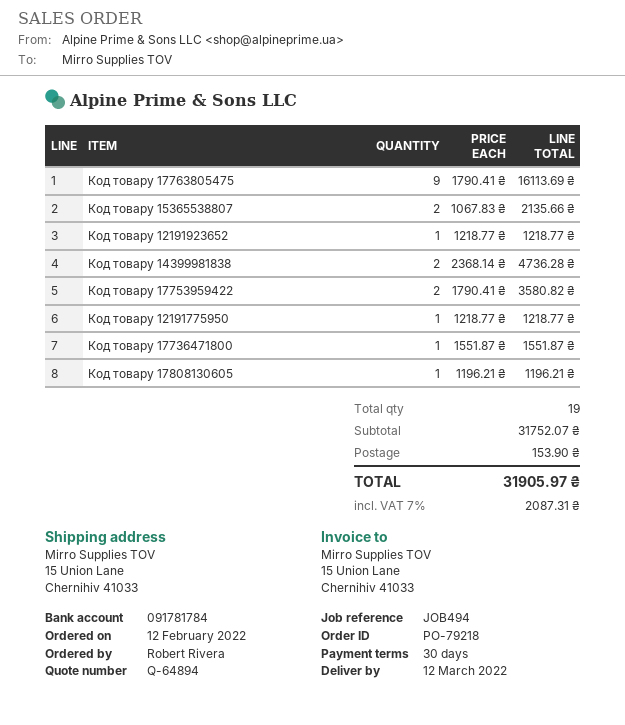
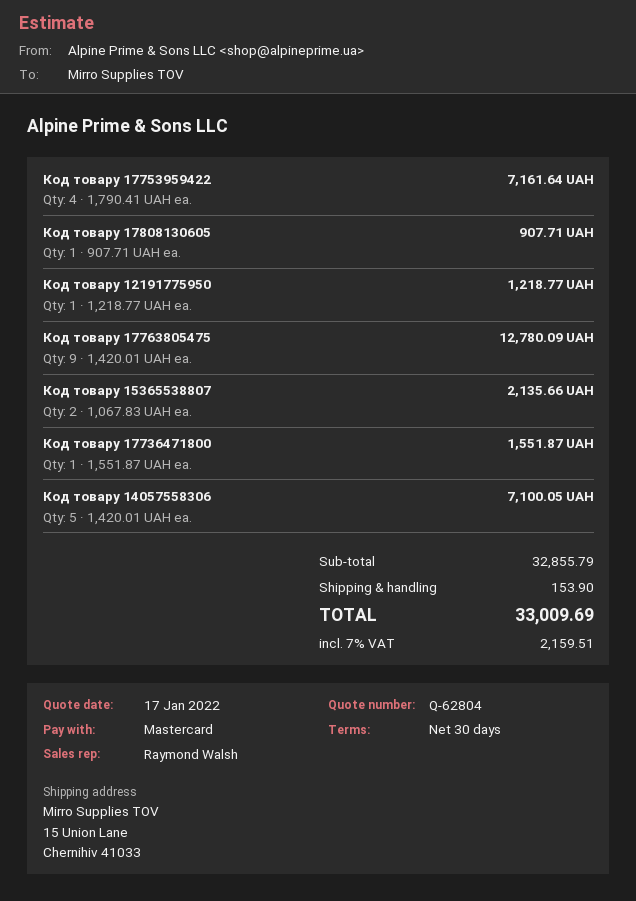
quote number: Q-64894 -> Q-62804
Код товару 17763805475: 9 x 1790.41 = 16113.69 -> 9 x 1420.01 = 12780.09
Код товару 12191923652: 1 x 1218.77 = 1218.77 -> none
Код товару 14399981838: 2 x 2368.14 = 4736.28 -> none
Код товару 17753959422: 2 x 1790.41 = 3580.82 -> 4 x 1790.41 = 7161.64
Код товару 17808130605: 1 x 1196.21 = 1196.21 -> 1 x 907.71 = 907.71
Код товару 14057558306: none -> 5 x 1420.01 = 7100.05
subtotal: 31752.07 -> 32855.79
tax: 7% = 2087.31 -> 7% = 2159.51
total: 31905.97 -> 33009.69

